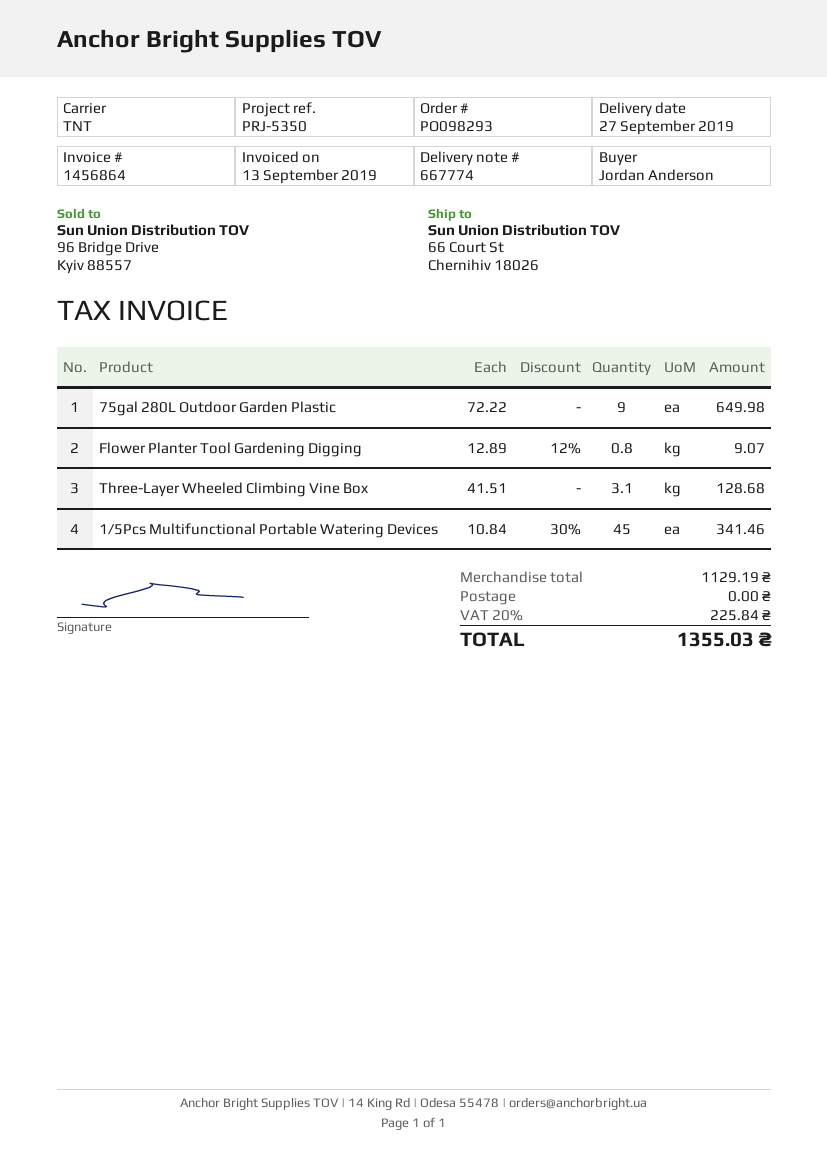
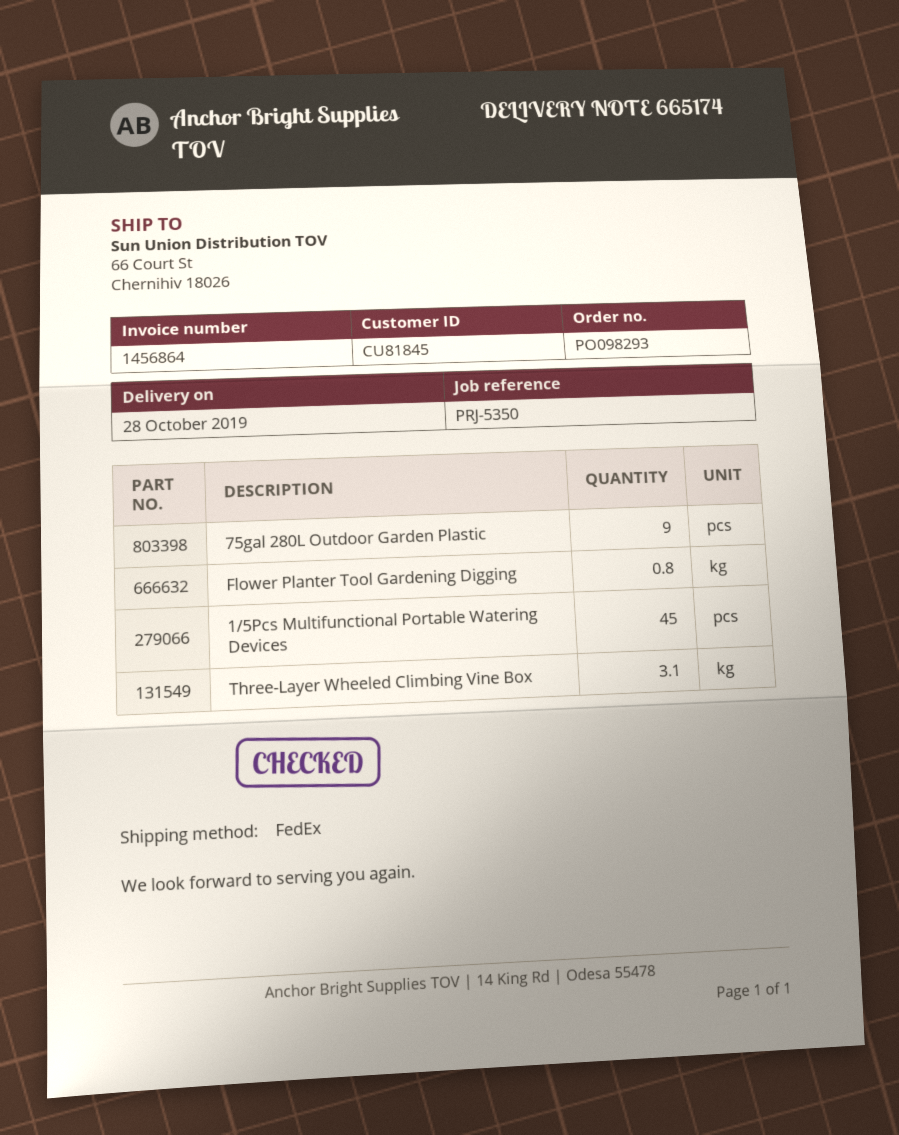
delivery note number: 667774 -> 665174
delivery date: 2019-09-27 -> 2019-10-28
shipping method: TNT -> FedEx

